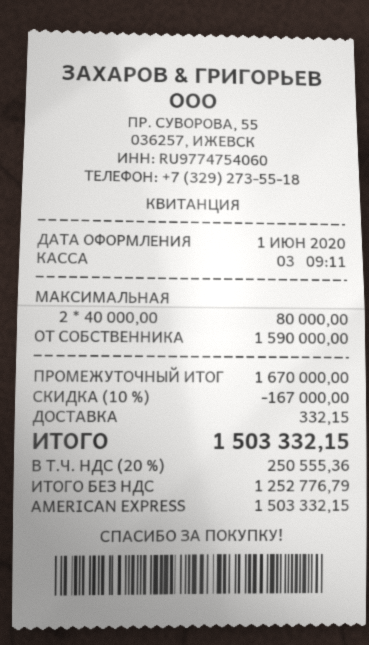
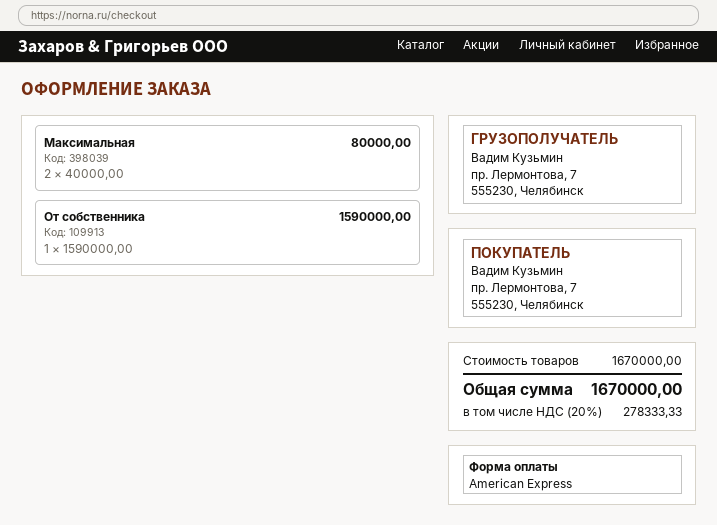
discount: 10% = 167000.00 -> none
shipping: 332.15 -> none
tax: 20% = 250555.36 -> 20% = 278333.33
total: 1503332.15 -> 1670000.00

